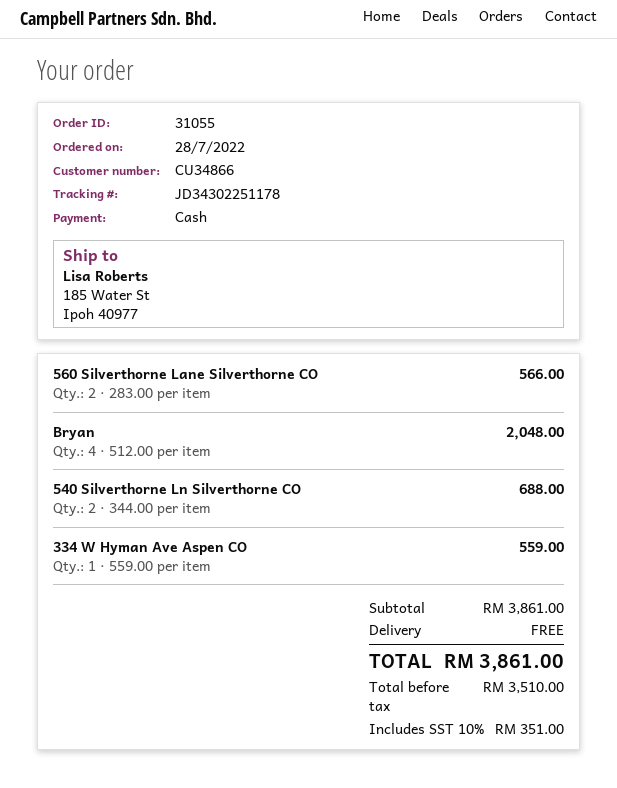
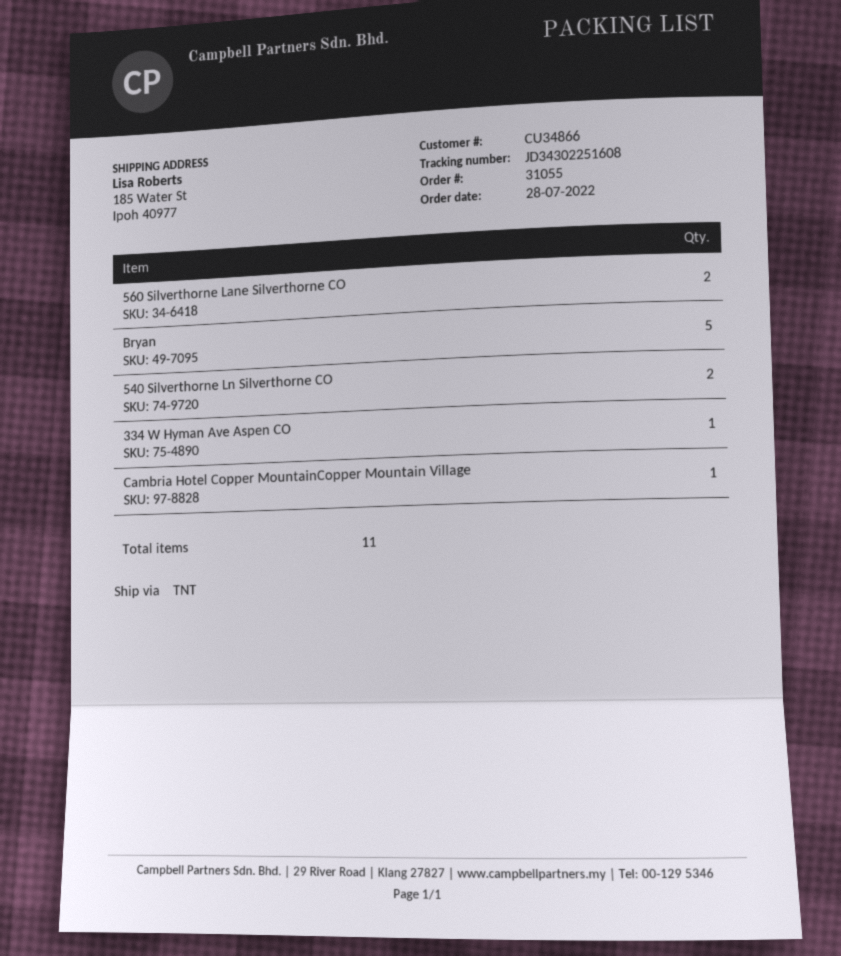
tracking number: JD34302251178 -> JD34302251608
Bryan: 4 -> 5
Cambria Hotel Copper MountainCopper Mountain Village: none -> 1

